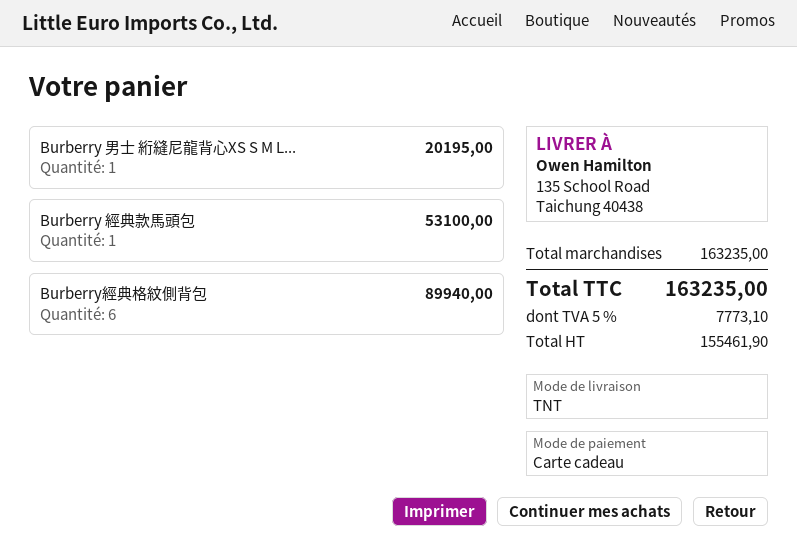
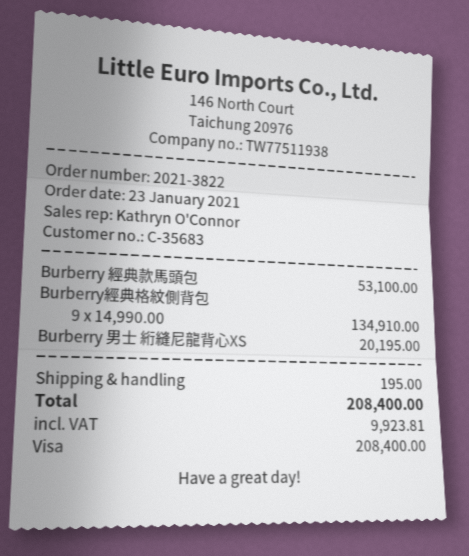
payment method: gift card -> Visa
Burberry經典格紋側背包: 6 for 89940.00 -> 9 for 134910.00
shipping: none -> 195.00
tax: 7773.10 -> 9923.81
total: 163235.00 -> 208400.00

